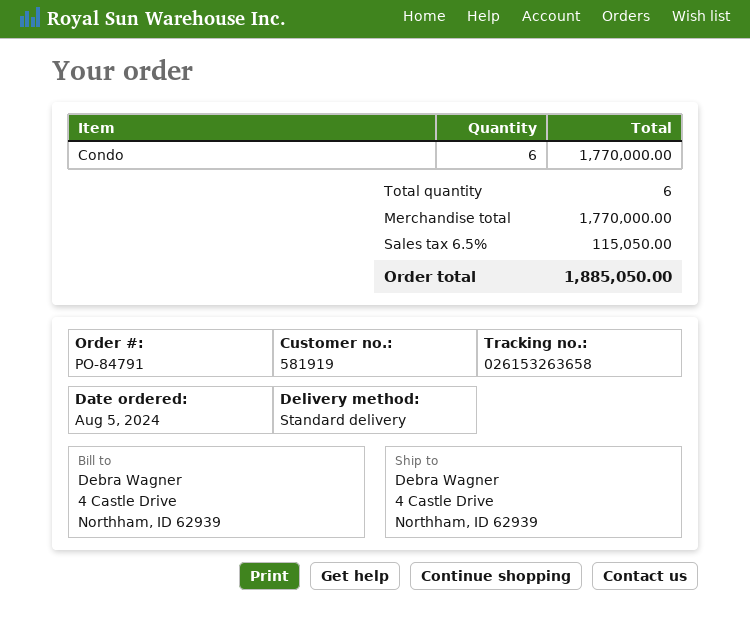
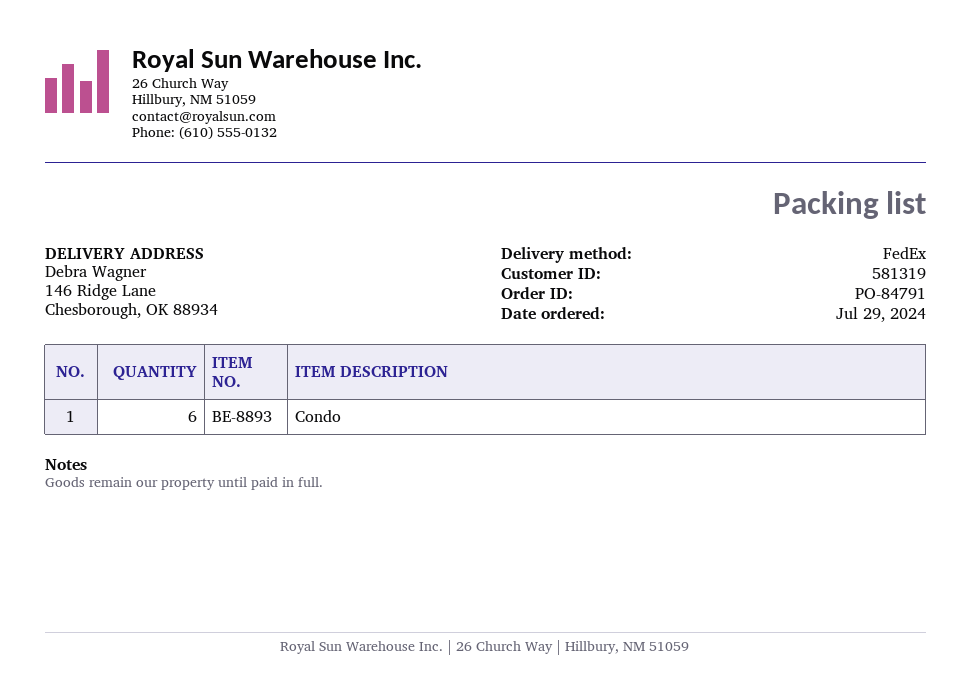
order date: 2024-08-05 -> 2024-07-29
customer number: 581919 -> 581319
shipping method: standard -> FedEx
ship to: 4 Castle Drive, Northham, ID 62939 -> 146 Ridge Lane, Chesborough, OK 88934

